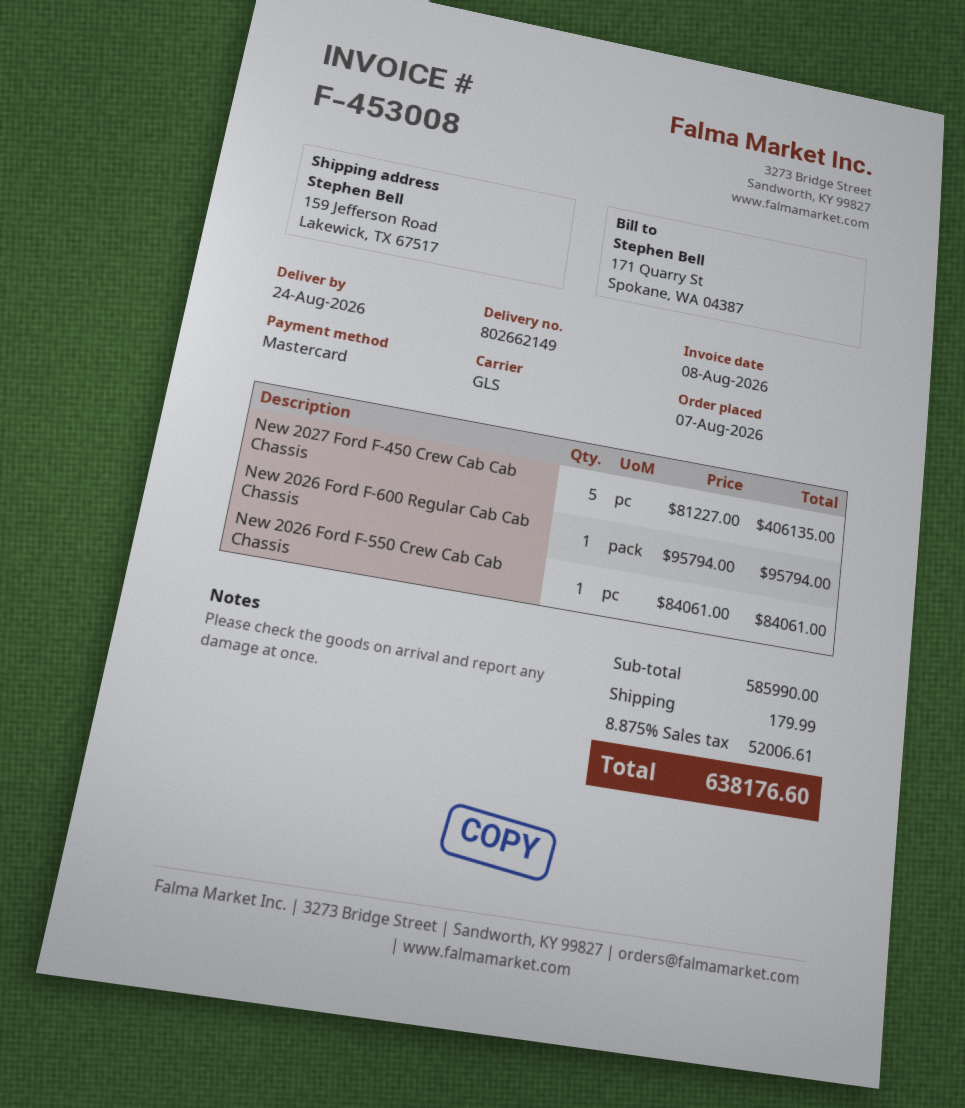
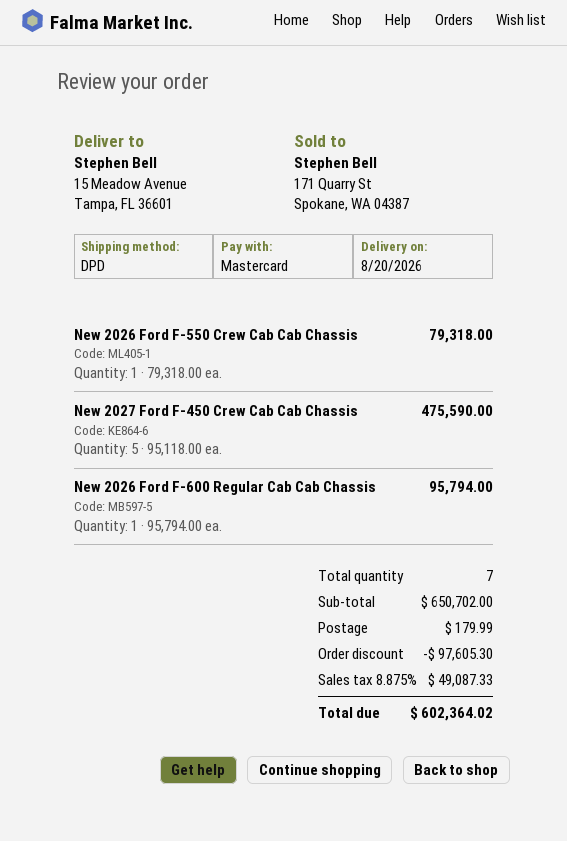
delivery date: 2026-08-24 -> 2026-08-20
shipping method: GLS -> DPD
ship to: 159 Jefferson Road, Lakewick, TX 67517 -> 15 Meadow Avenue, Tampa, FL 36601
New 2027 Ford F-450 Crew Cab Cab Chassis: 5 x 81227.00 = 406135.00 -> 5 x 95118.00 = 475590.00
New 2026 Ford F-550 Crew Cab Cab Chassis: 1 x 84061.00 = 84061.00 -> 1 x 79318.00 = 79318.00
subtotal: 585990.00 -> 650702.00
discount: none -> 97605.30
tax: 8.875% = 52006.61 -> 8.875% = 49087.33
total: 638176.60 -> 602364.02

